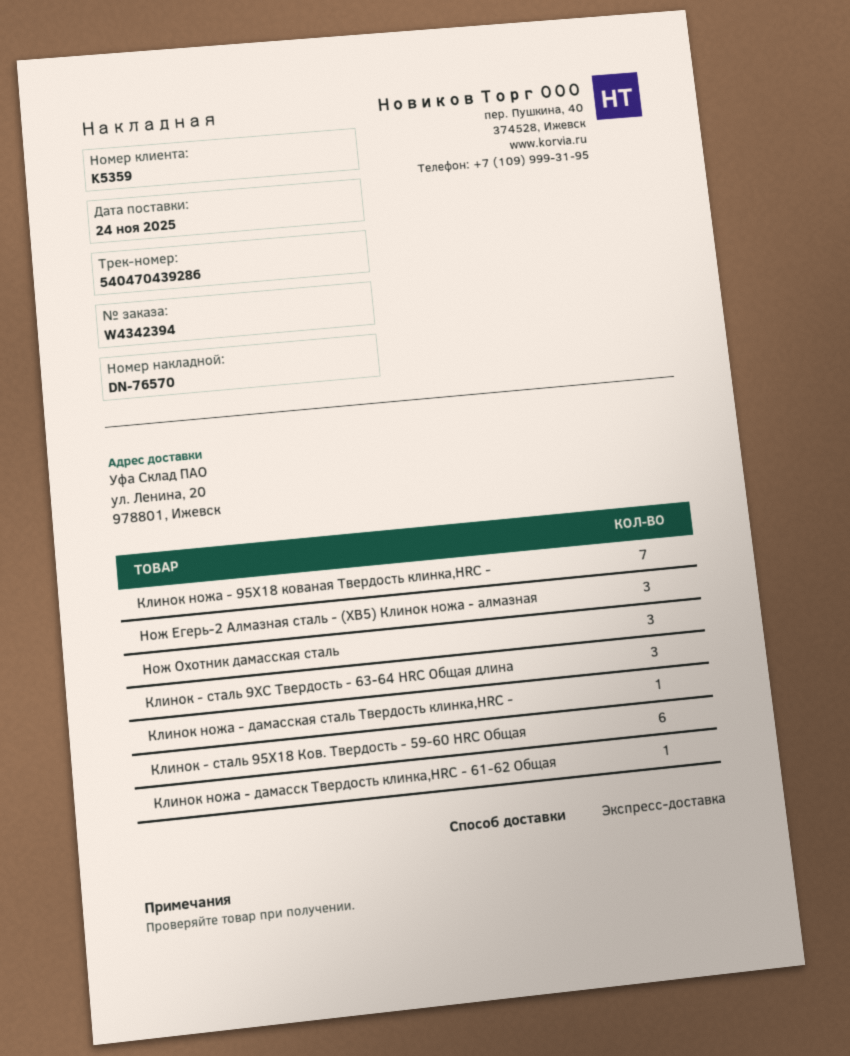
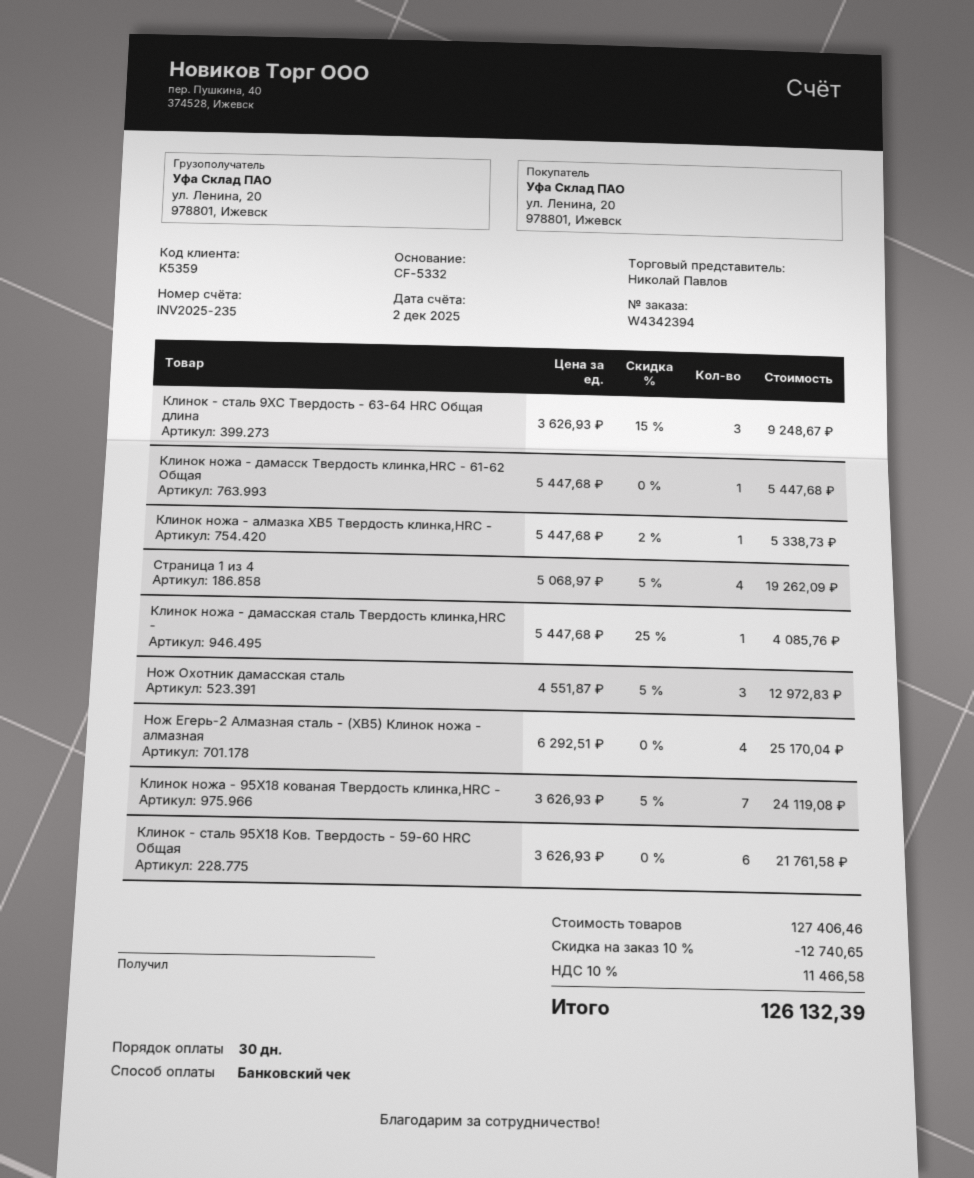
Нож Егерь-2 Алмазная сталь - (ХВ5) Клинок ножа - алмазная: 3 -> 4
Клинок ножа - алмазка ХВ5 Твердость клинка,HRC -: none -> 1
Страница 1 из 4: none -> 4

